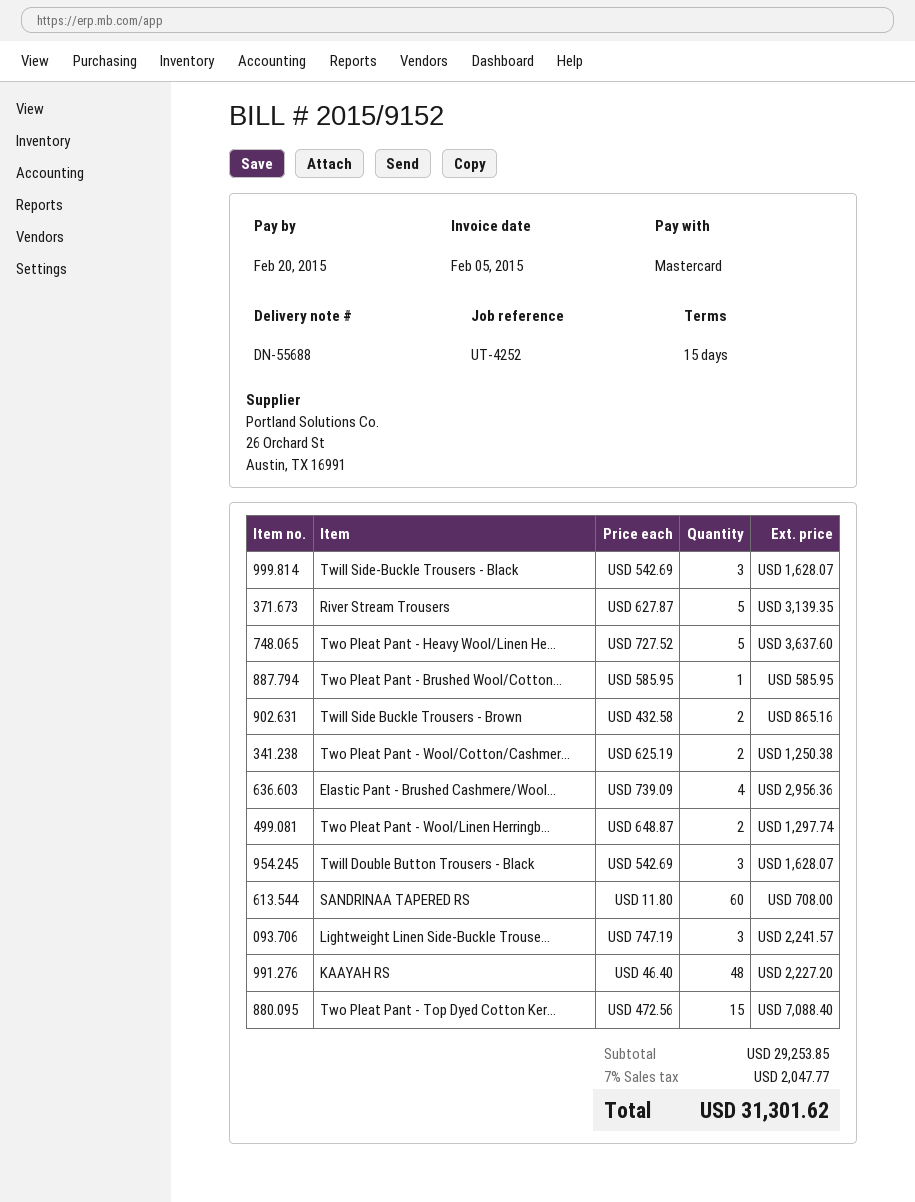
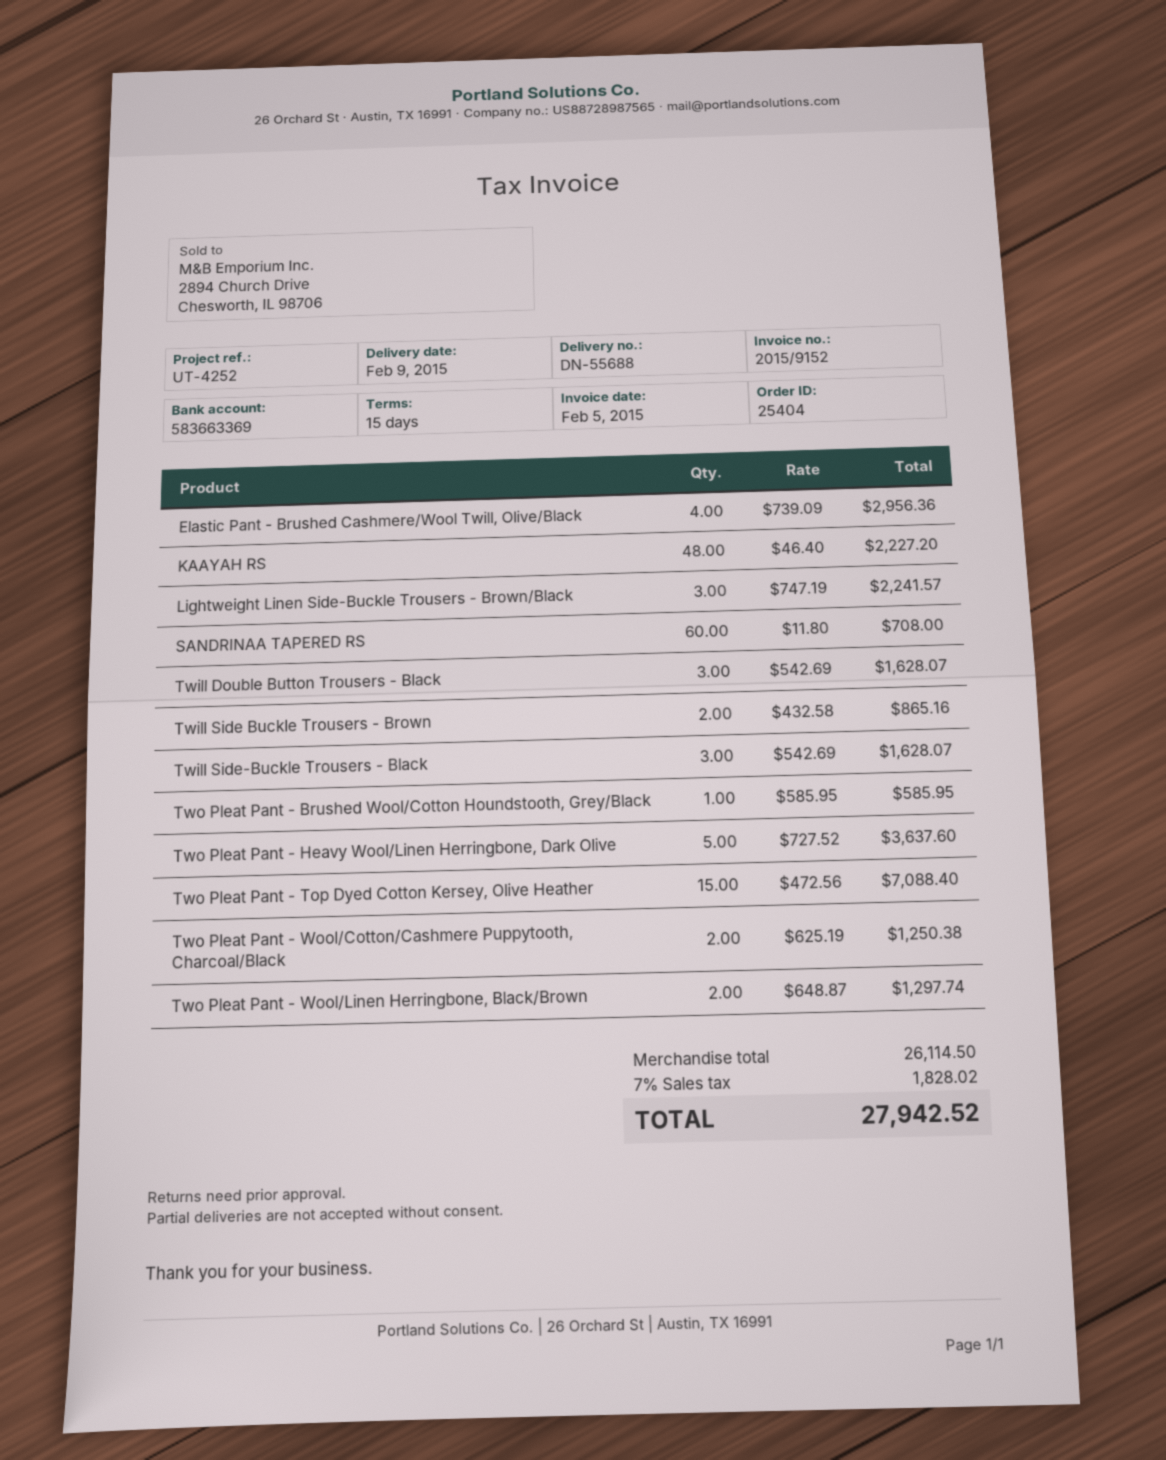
River Stream Trousers: 5 x 627.87 = 3139.35 -> none
subtotal: 29253.85 -> 26114.50
tax: 7% = 2047.77 -> 7% = 1828.02
total: 31301.62 -> 27942.52

